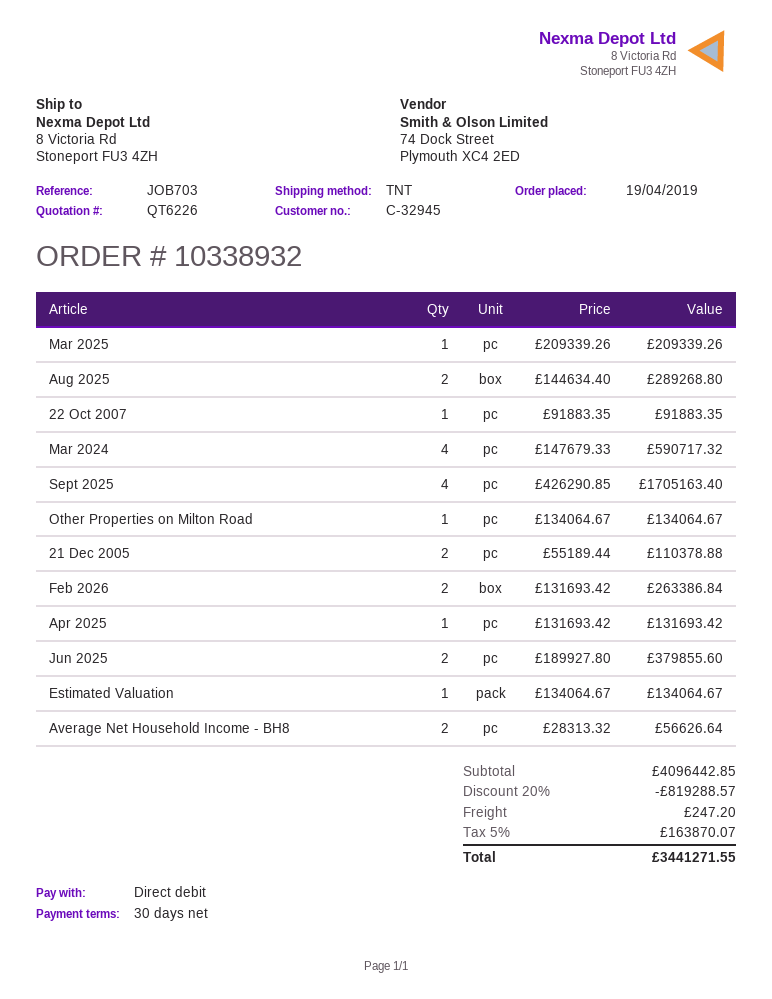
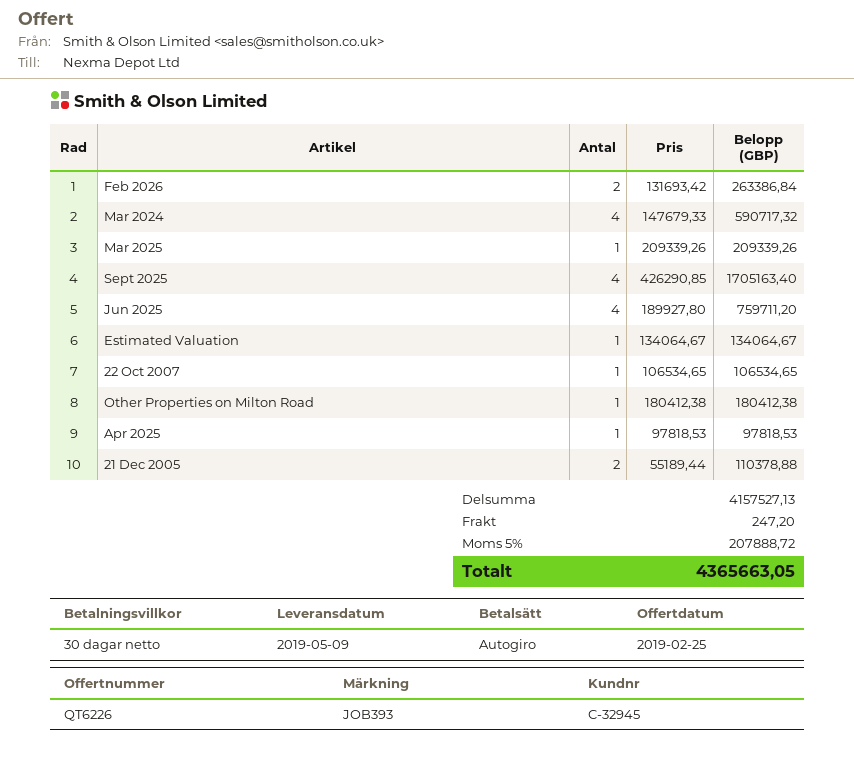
reference: JOB703 -> JOB393
Aug 2025: 2 x 144634.40 = 289268.80 -> none
22 Oct 2007: 1 x 91883.35 = 91883.35 -> 1 x 106534.65 = 106534.65
Other Properties on Milton Road: 1 x 134064.67 = 134064.67 -> 1 x 180412.38 = 180412.38
Apr 2025: 1 x 131693.42 = 131693.42 -> 1 x 97818.53 = 97818.53
Jun 2025: 2 x 189927.80 = 379855.60 -> 4 x 189927.80 = 759711.20
Average Net Household Income - BH8: 2 x 28313.32 = 56626.64 -> none
subtotal: 4096442.85 -> 4157527.13
discount: 20% = 819288.57 -> none
tax: 5% = 163870.07 -> 5% = 207888.72
total: 3441271.55 -> 4365663.05

